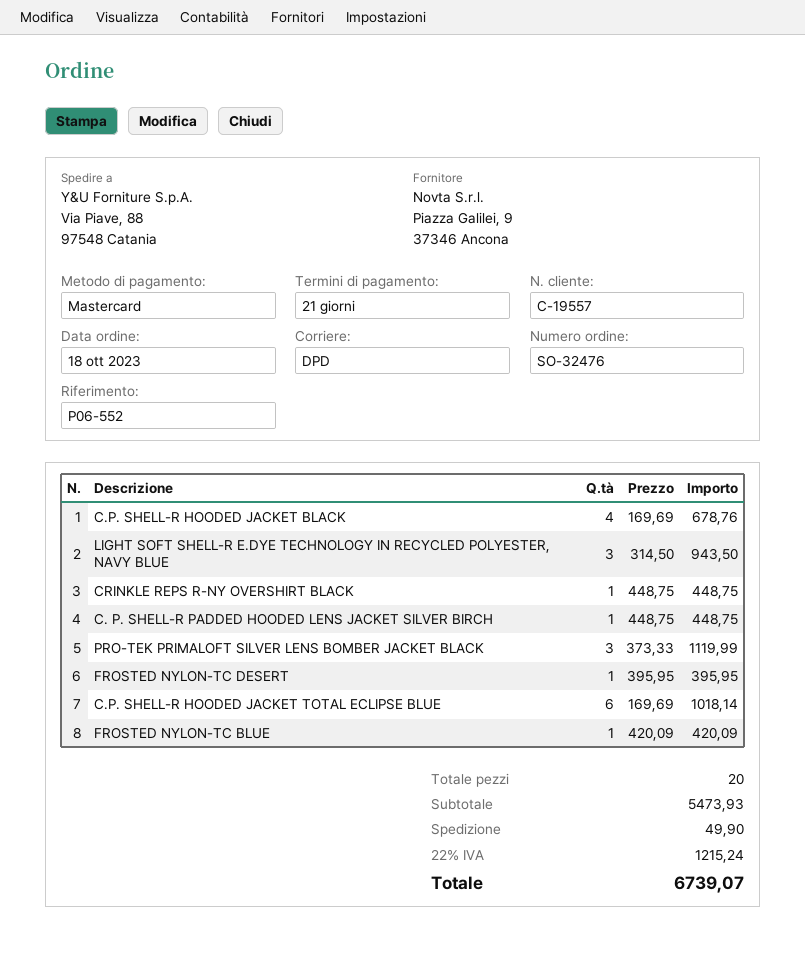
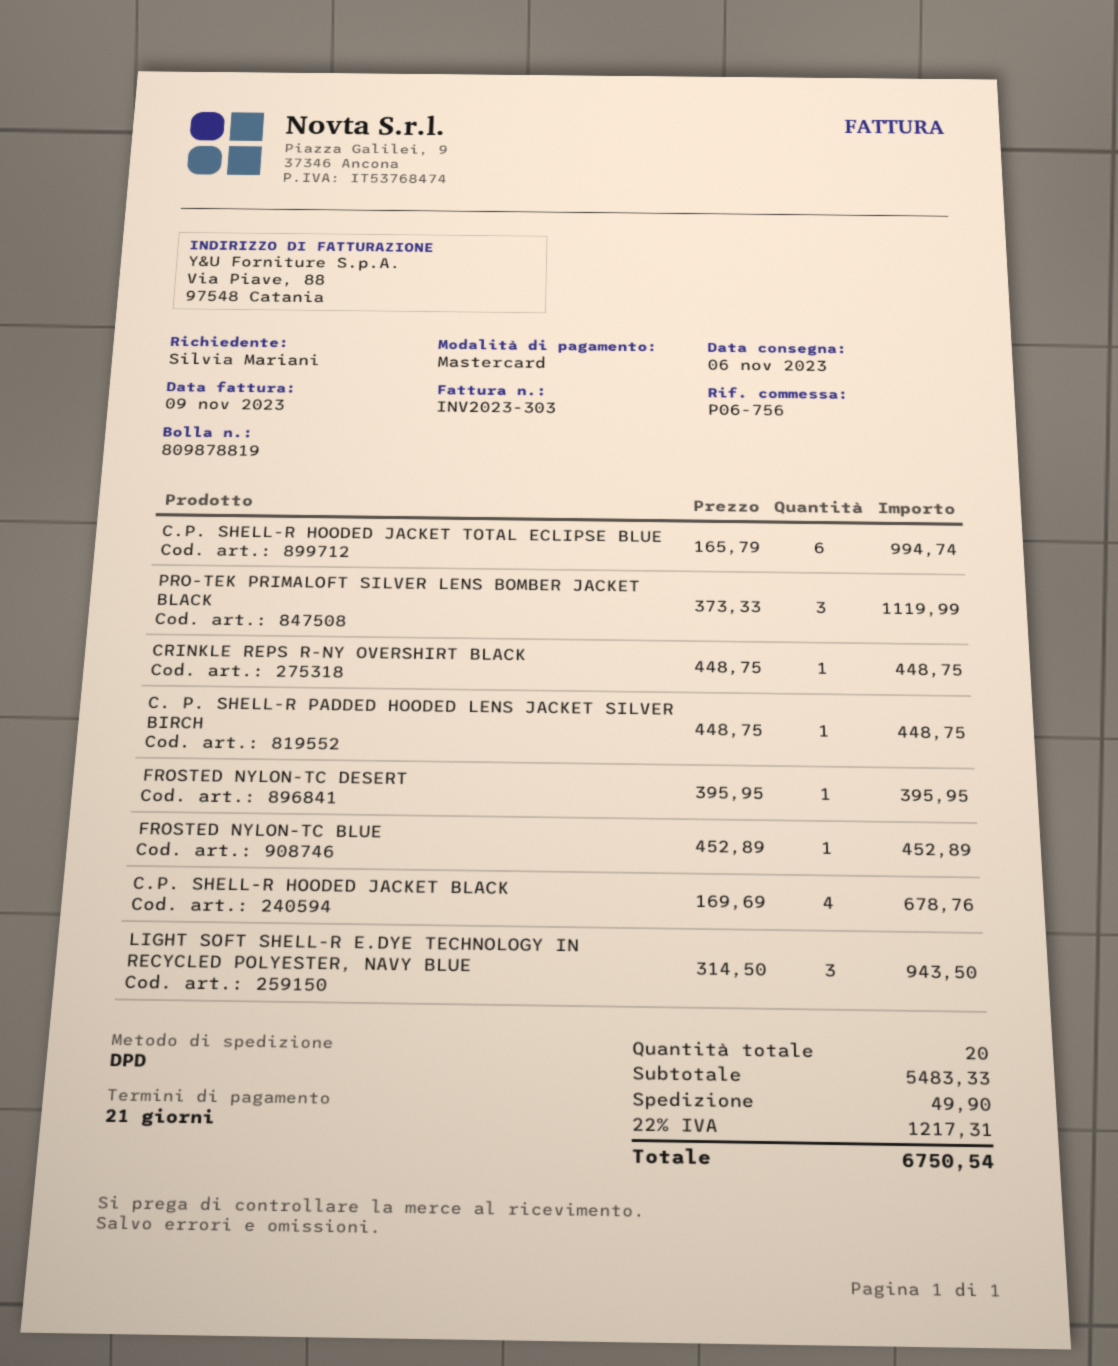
reference: P06-552 -> P06-756
C.P. SHELL-R HOODED JACKET TOTAL ECLIPSE BLUE: 6 x 169.69 = 1018.14 -> 6 x 165.79 = 994.74
FROSTED NYLON-TC BLUE: 1 x 420.09 = 420.09 -> 1 x 452.89 = 452.89
subtotal: 5473.93 -> 5483.33
tax: 22% = 1215.24 -> 22% = 1217.31
total: 6739.07 -> 6750.54

